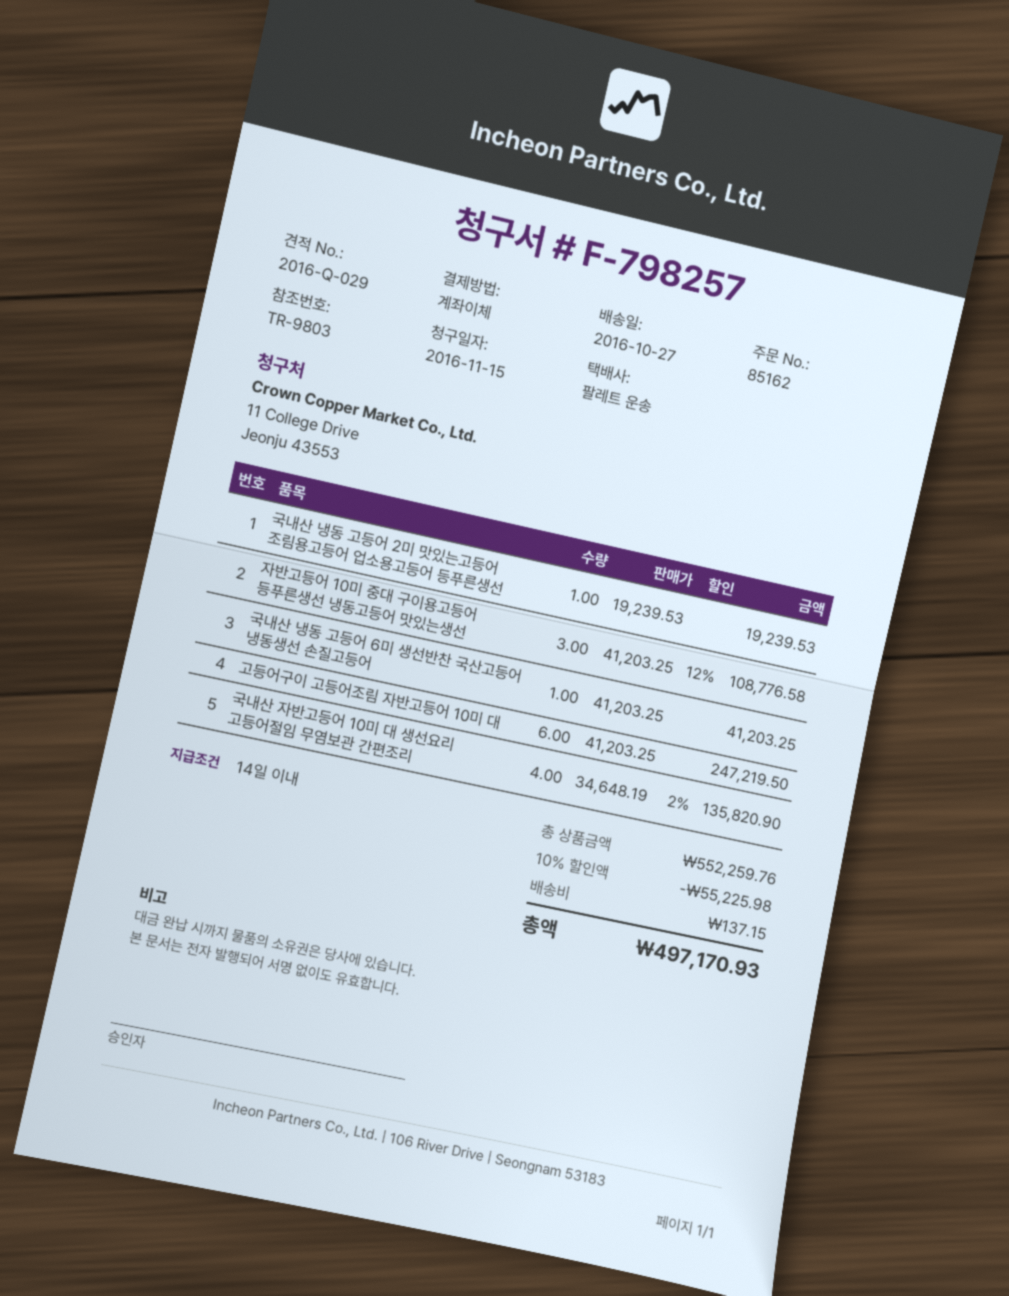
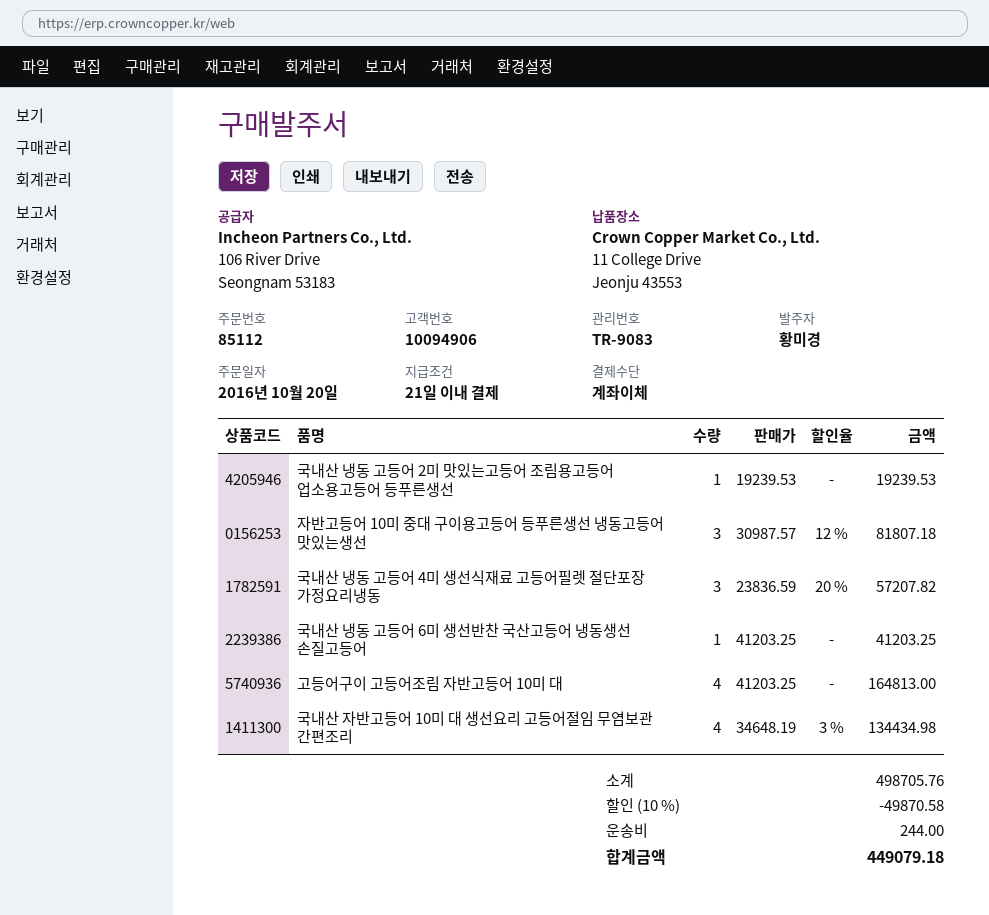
order number: 85162 -> 85112
payment terms: 14 days -> 21 days
reference: TR-9803 -> TR-9083
자반고등어 10미 중대 구이용고등어 등푸른생선 냉동고등어 맛있는생선: 3 x 41203.25 - 12% = 108776.58 -> 3 x 30987.57 - 12% = 81807.18
고등어구이 고등어조림 자반고등어 10미 대: 6 x 41203.25 = 247219.50 -> 4 x 41203.25 = 164813.00
국내산 자반고등어 10미 대 생선요리 고등어절임 무염보관 간편조리: 4 x 34648.19 - 2% = 135820.90 -> 4 x 34648.19 - 3% = 134434.98
국내산 냉동 고등어 4미 생선식재료 고등어필렛 절단포장 가정요리냉동: none -> 3 x 23836.59 - 20% = 57207.82
subtotal: 552259.76 -> 498705.76
discount: 10% = 55225.98 -> 10% = 49870.58
shipping: 137.15 -> 244.00
total: 497170.93 -> 449079.18

